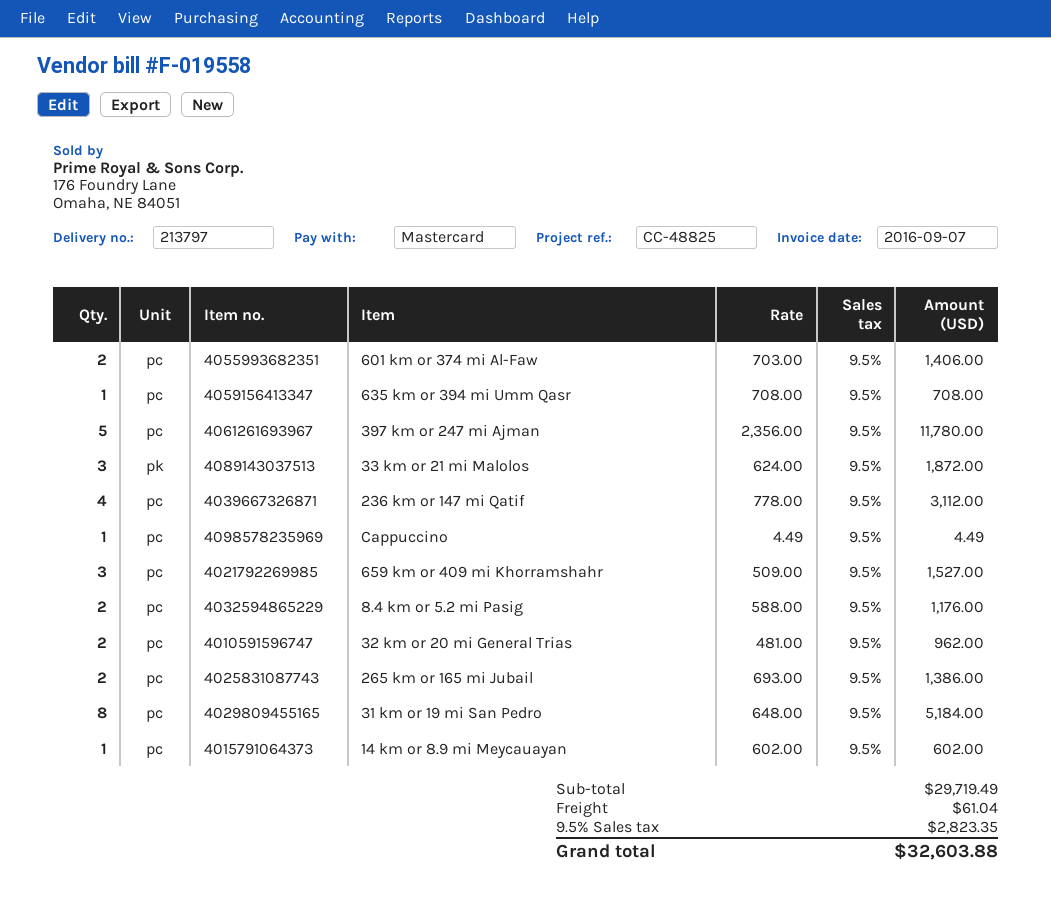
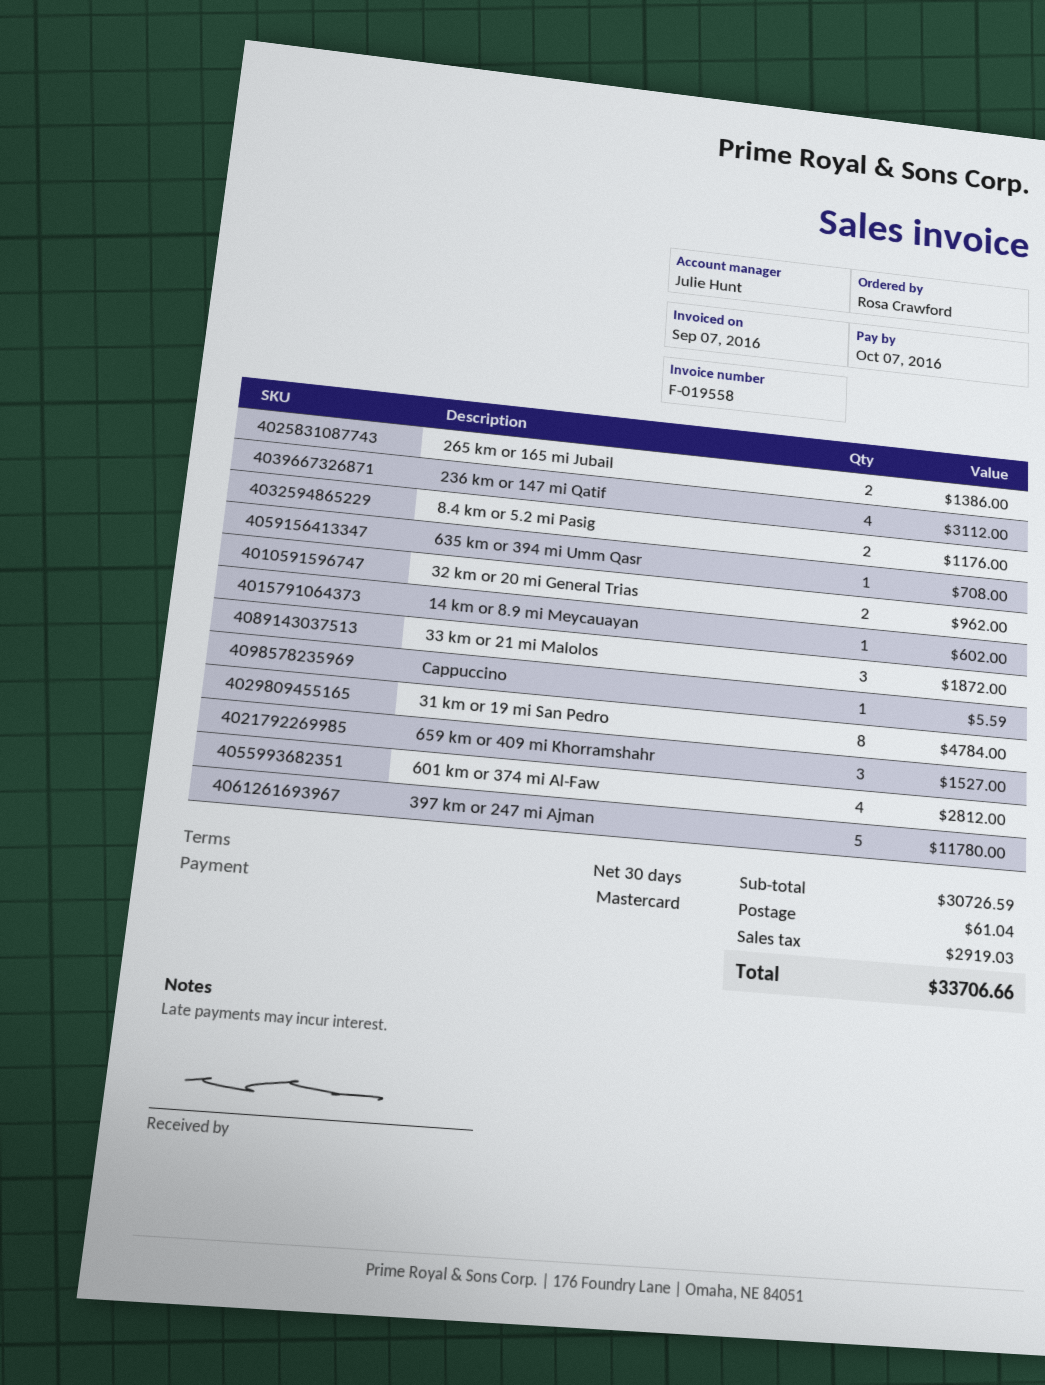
601 km or 374 mi Al-Faw: 2 for 1406.00 -> 4 for 2812.00
Cappuccino: 1 for 4.49 -> 1 for 5.59
31 km or 19 mi San Pedro: 8 for 5184.00 -> 8 for 4784.00
subtotal: 29719.49 -> 30726.59
tax: 2823.35 -> 2919.03
total: 32603.88 -> 33706.66

